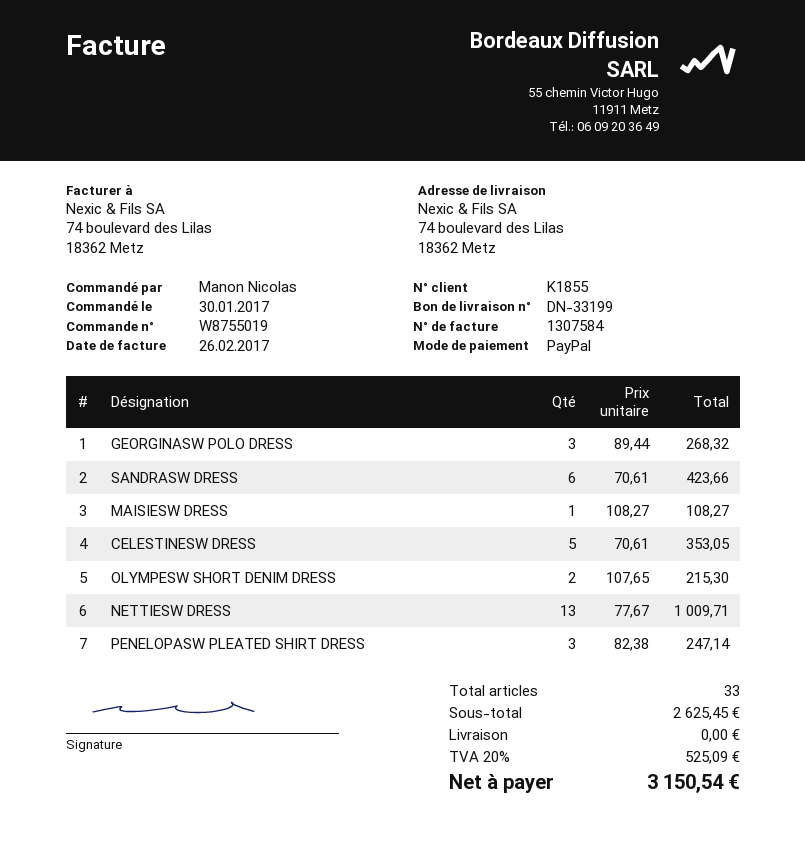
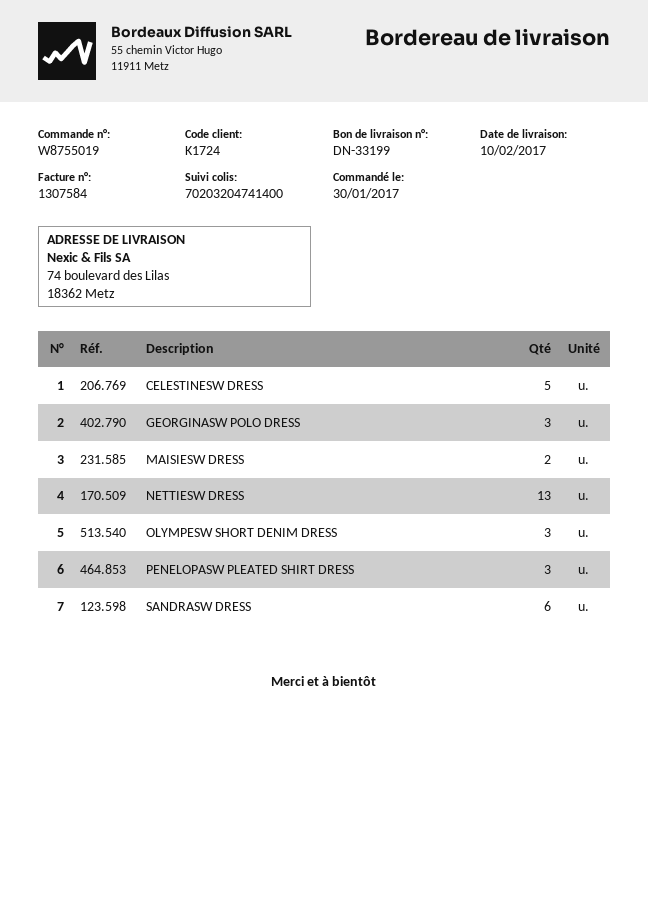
customer number: K1855 -> K1724
MAISIESW DRESS: 1 -> 2
OLYMPESW SHORT DENIM DRESS: 2 -> 3

